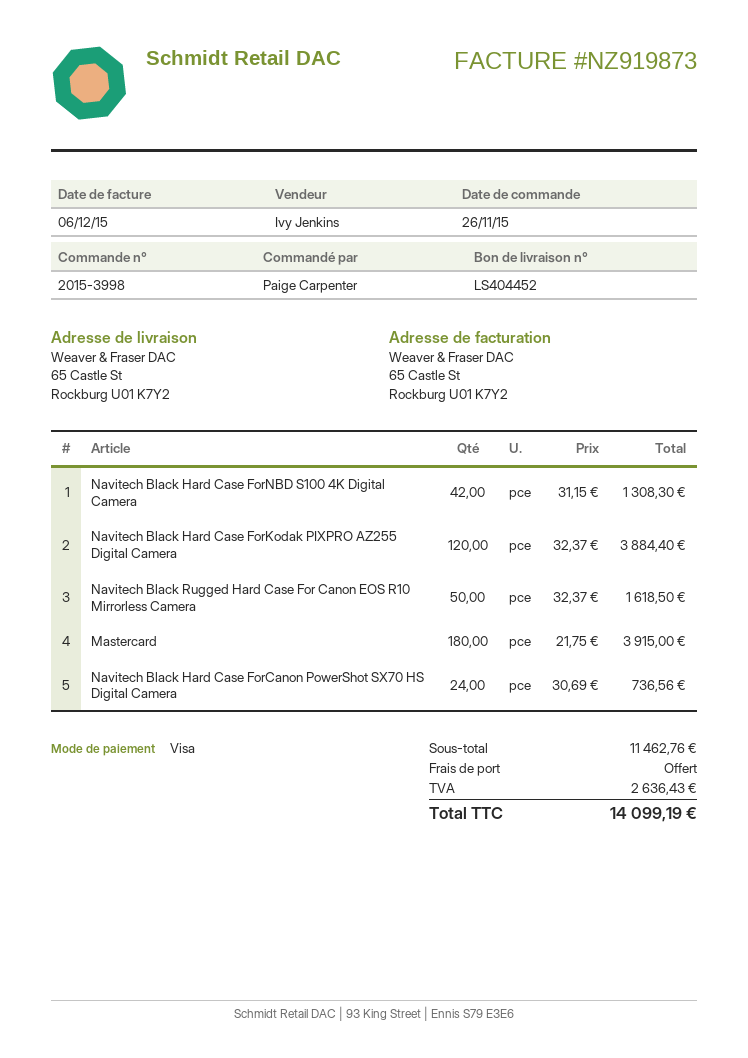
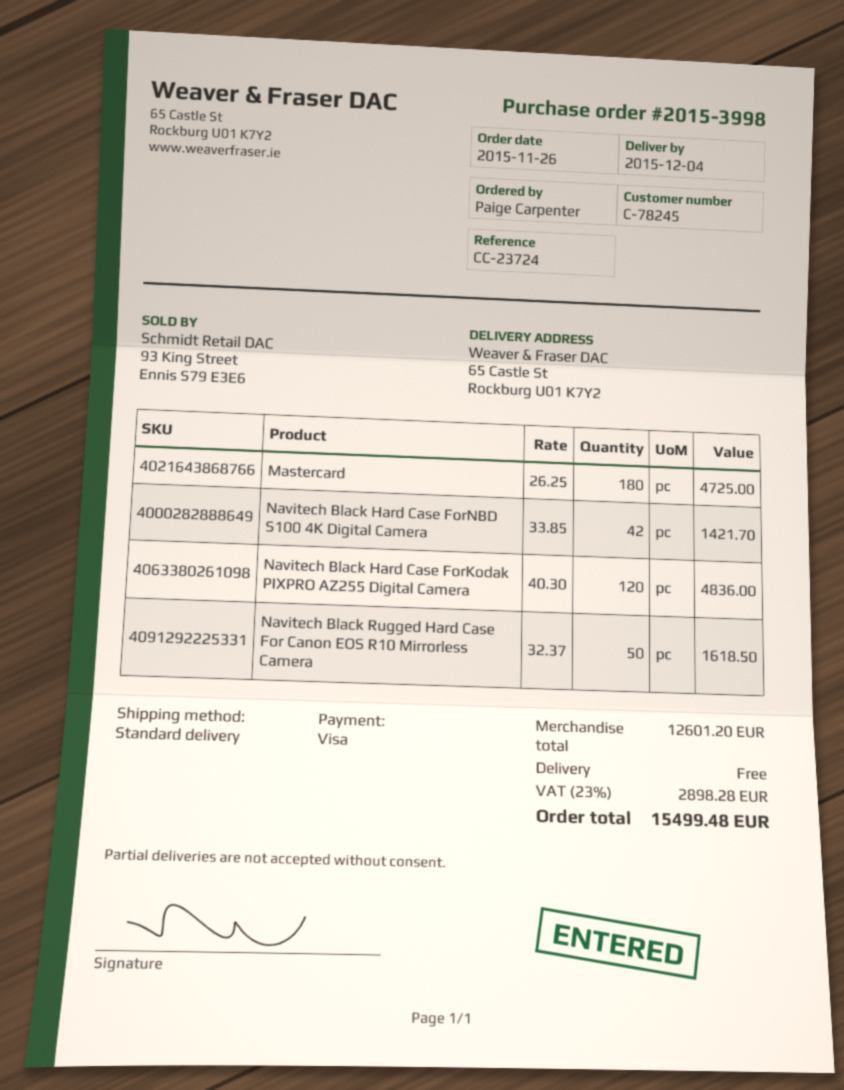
Navitech Black Hard Case ForNBD S100 4K Digital Camera: 42 x 31.15 = 1308.30 -> 42 x 33.85 = 1421.70
Navitech Black Hard Case ForKodak PIXPRO AZ255 Digital Camera: 120 x 32.37 = 3884.40 -> 120 x 40.30 = 4836.00
Mastercard: 180 x 21.75 = 3915.00 -> 180 x 26.25 = 4725.00
Navitech Black Hard Case ForCanon PowerShot SX70 HS Digital Camera: 24 x 30.69 = 736.56 -> none
subtotal: 11462.76 -> 12601.20
tax: 2636.43 -> 2898.28
total: 14099.19 -> 15499.48

